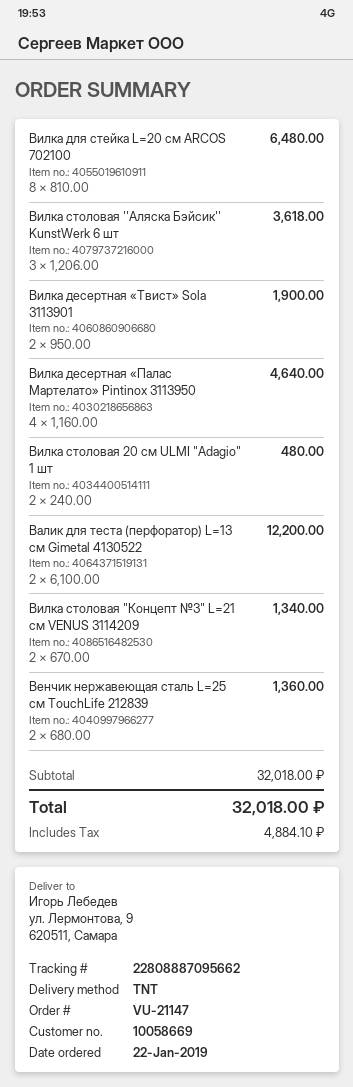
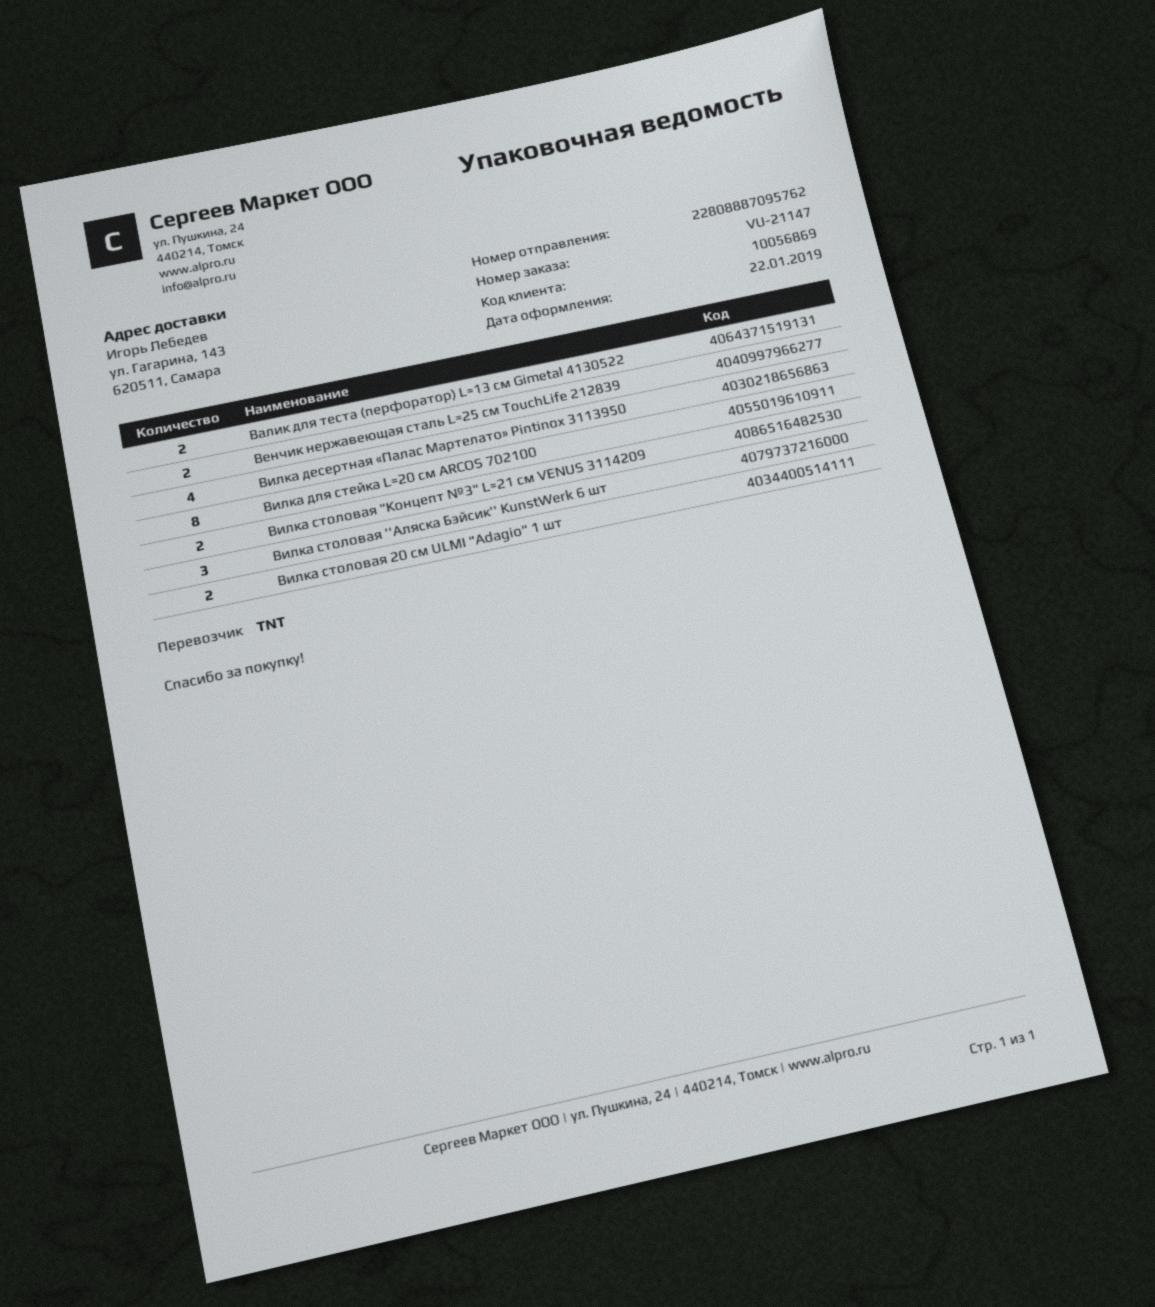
customer number: 10058669 -> 10056869
tracking number: 22808887095662 -> 22808887095762
ship to: ул. Лермонтова, 9, 620511, Самара -> ул. Гагарина, 143, 620511, Самара
Вилка десертная «Твист» Sola 3113901: 2 -> none

